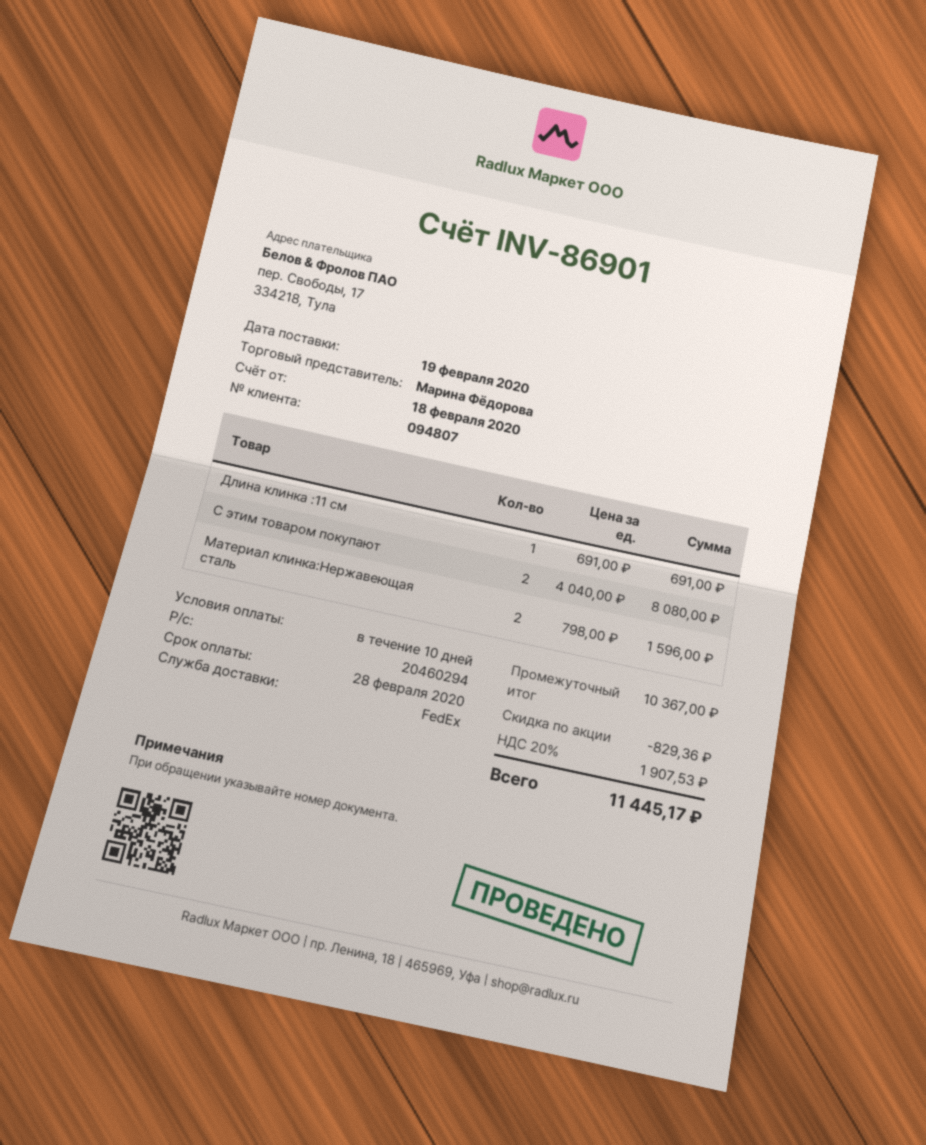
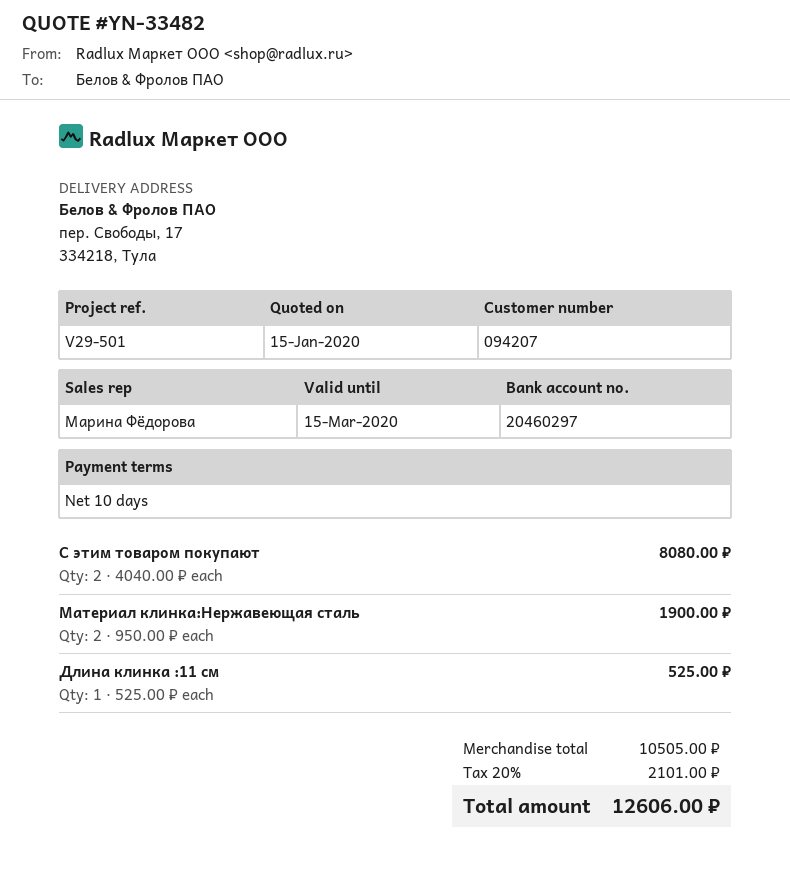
customer number: 094807 -> 094207
bank account: 20460294 -> 20460297
Длина клинка :11 см: 1 x 691.00 = 691.00 -> 1 x 525.00 = 525.00
Материал клинка:Нержавеющая сталь: 2 x 798.00 = 1596.00 -> 2 x 950.00 = 1900.00
subtotal: 10367.00 -> 10505.00
discount: 829.36 -> none
tax: 20% = 1907.53 -> 20% = 2101.00
total: 11445.17 -> 12606.00

